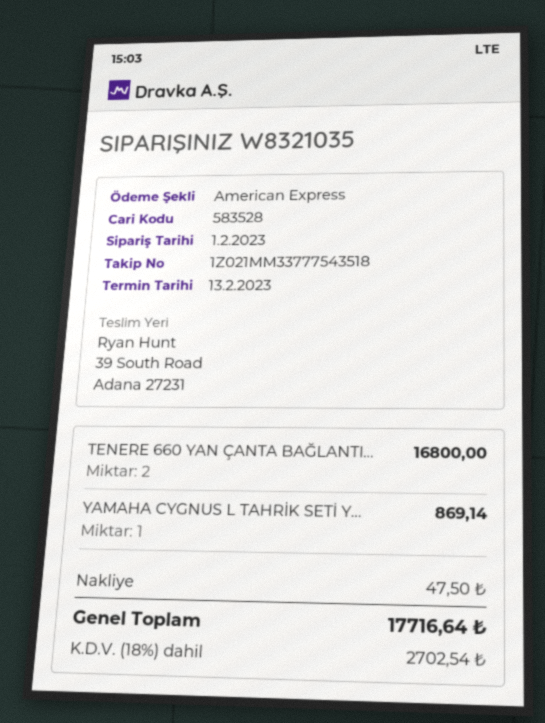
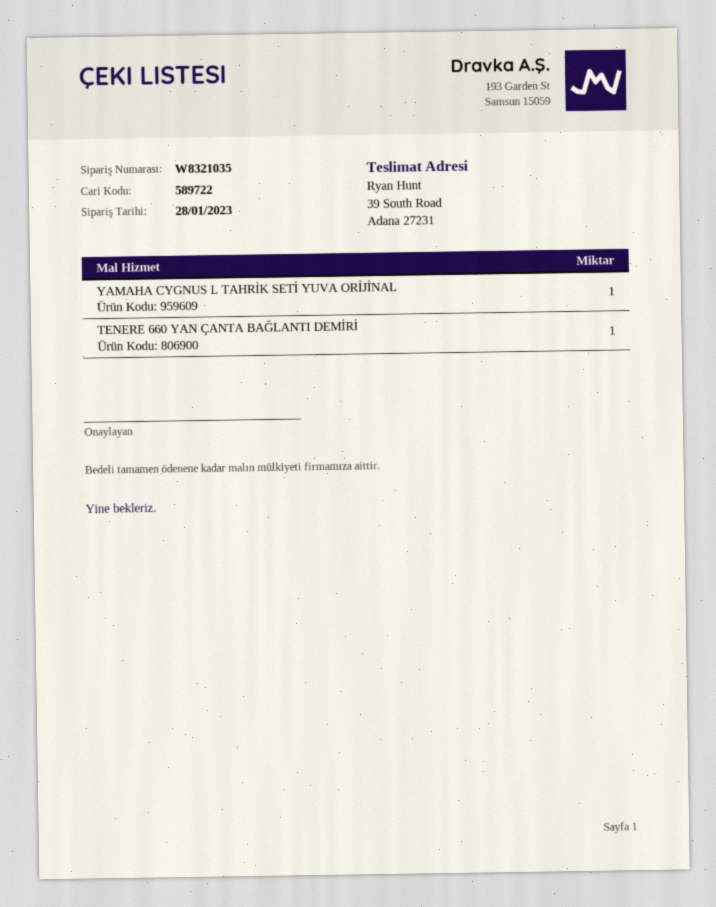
order date: 2023-02-01 -> 2023-01-28
customer number: 583528 -> 589722
TENERE 660 YAN ÇANTA BAĞLANTI...: 2 -> 1

